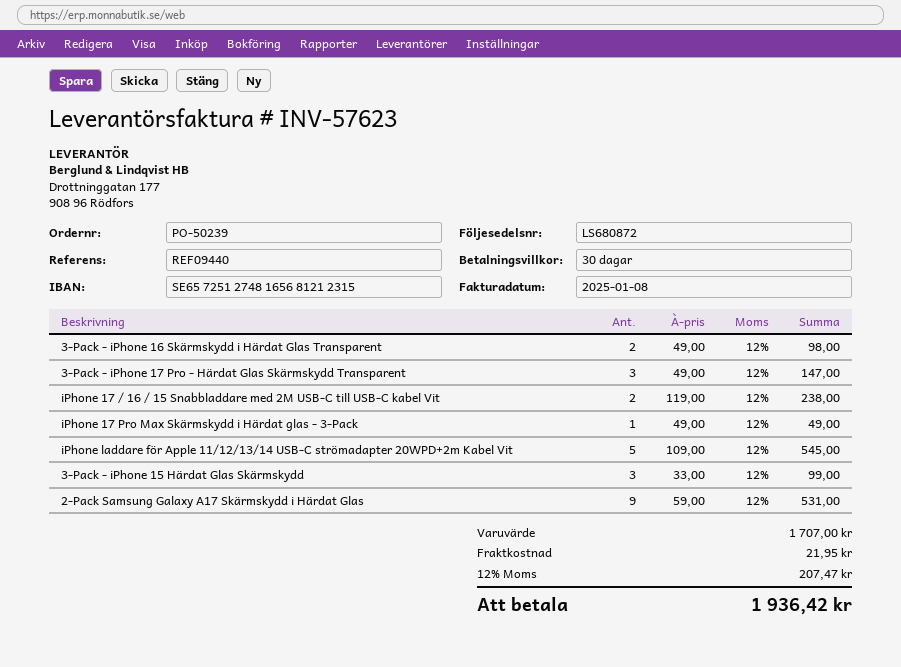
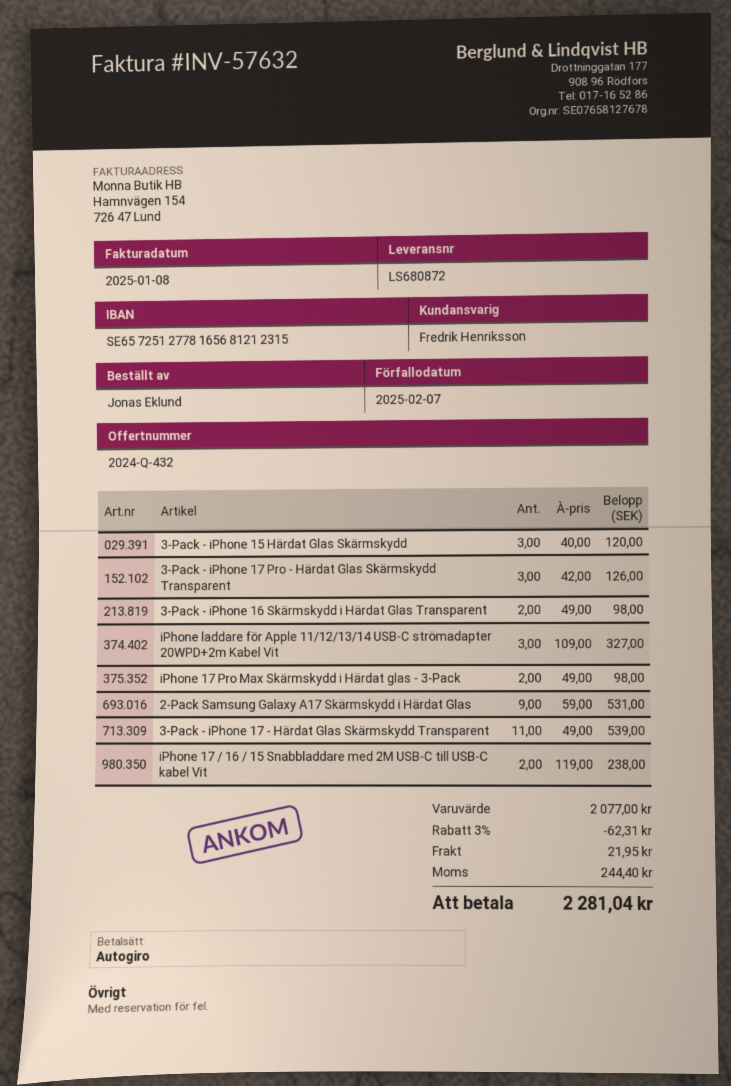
invoice number: INV-57623 -> INV-57632
bank account: SE6572512748165681212315 -> SE6572512778165681212315
3-Pack - iPhone 17 Pro - Härdat Glas Skärmskydd Transparent: 3 x 49.00 = 147.00 -> 3 x 42.00 = 126.00
iPhone 17 Pro Max Skärmskydd i Härdat glas - 3-Pack: 1 x 49.00 = 49.00 -> 2 x 49.00 = 98.00
iPhone laddare för Apple 11/12/13/14 USB-C strömadapter 20WPD+2m Kabel Vit: 5 x 109.00 = 545.00 -> 3 x 109.00 = 327.00
3-Pack - iPhone 15 Härdat Glas Skärmskydd: 3 x 33.00 = 99.00 -> 3 x 40.00 = 120.00
3-Pack - iPhone 17 - Härdat Glas Skärmskydd Transparent: none -> 11 x 49.00 = 539.00
subtotal: 1707.00 -> 2077.00
discount: none -> 3% = 62.31
tax: 207.47 -> 244.40
total: 1936.42 -> 2281.04

